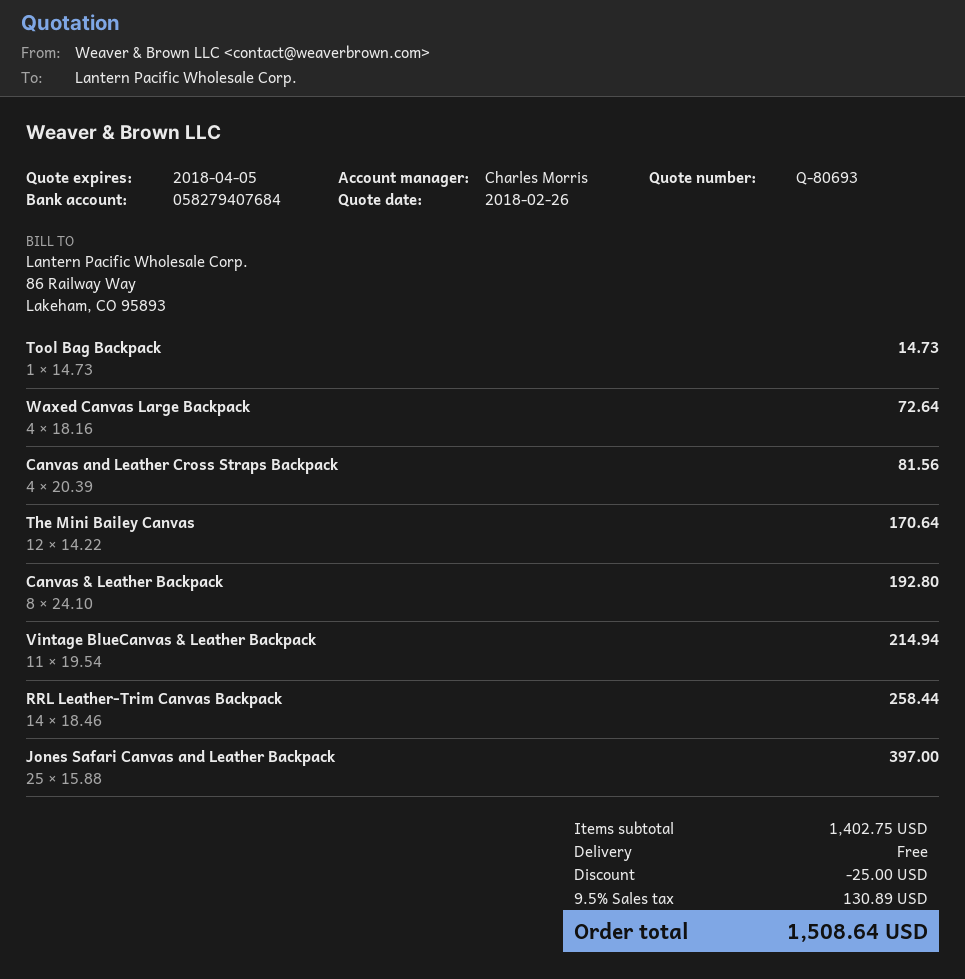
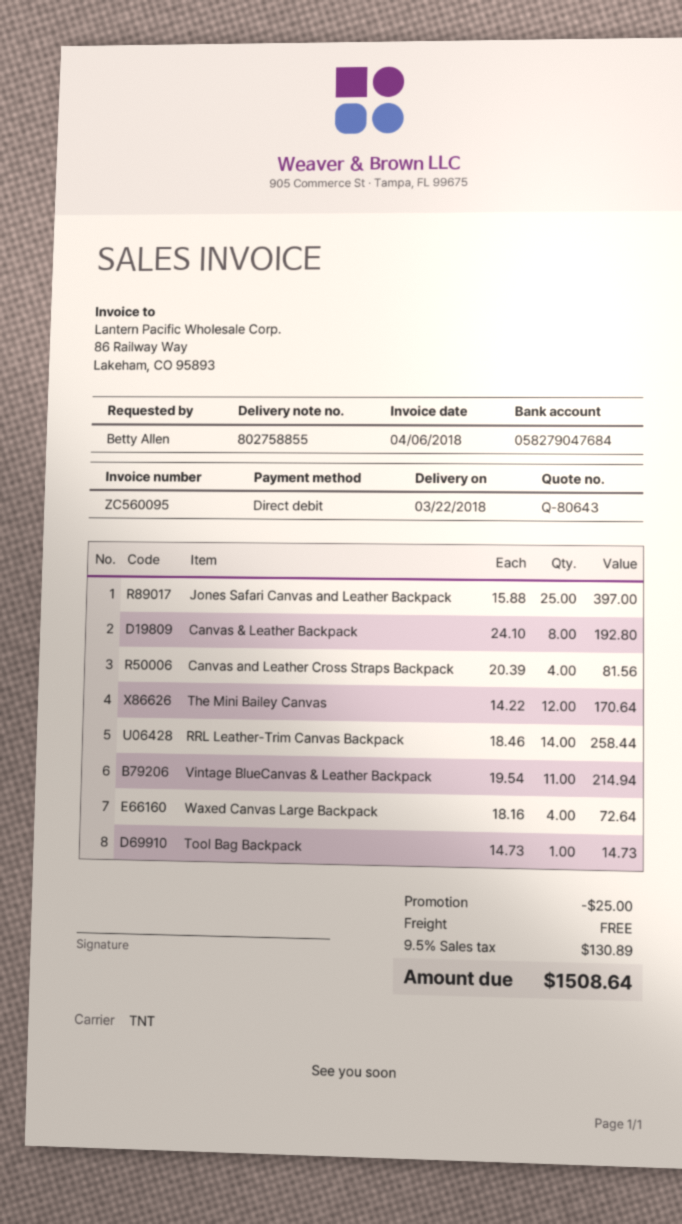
quote number: Q-80693 -> Q-80643
bank account: 058279407684 -> 058279047684

